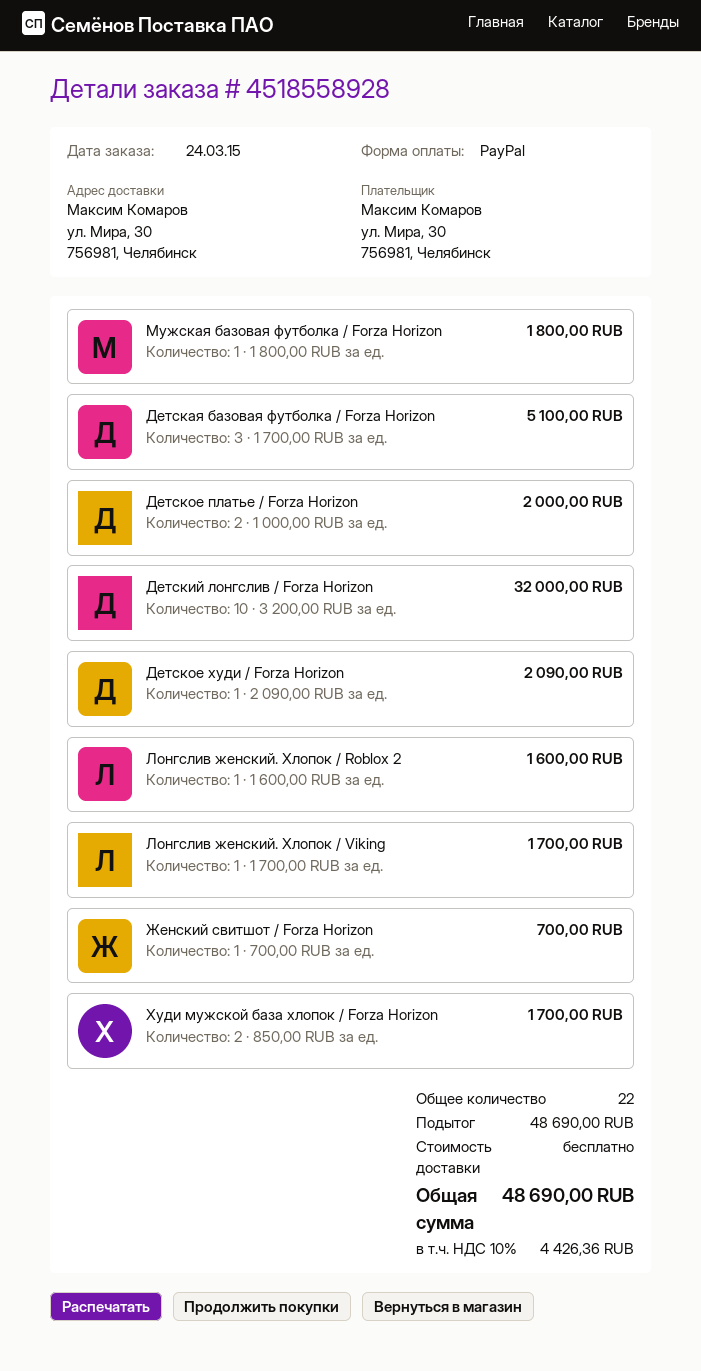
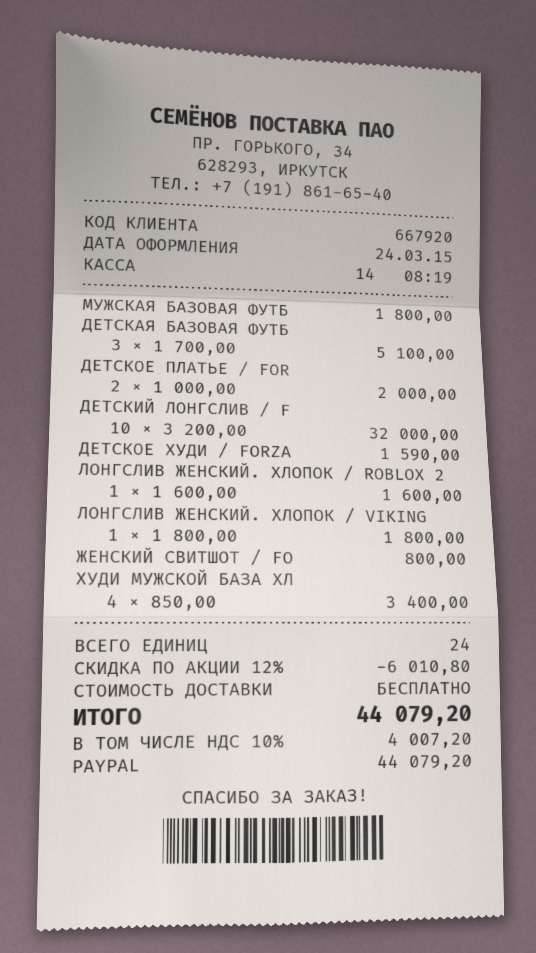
Детское худи / Forza Horizon: 1 x 2090.00 = 2090.00 -> 1 x 1590.00 = 1590.00
Лонгслив женский. Хлопок / Viking: 1 x 1700.00 = 1700.00 -> 1 x 1800.00 = 1800.00
Женский свитшот / Forza Horizon: 1 x 700.00 = 700.00 -> 1 x 800.00 = 800.00
Худи мужской база хлопок / Forza Horizon: 2 x 850.00 = 1700.00 -> 4 x 850.00 = 3400.00
total quantity: 22 -> 24
discount: none -> 12% = 6010.80
tax: 10% = 4426.36 -> 10% = 4007.20
total: 48690.00 -> 44079.20

